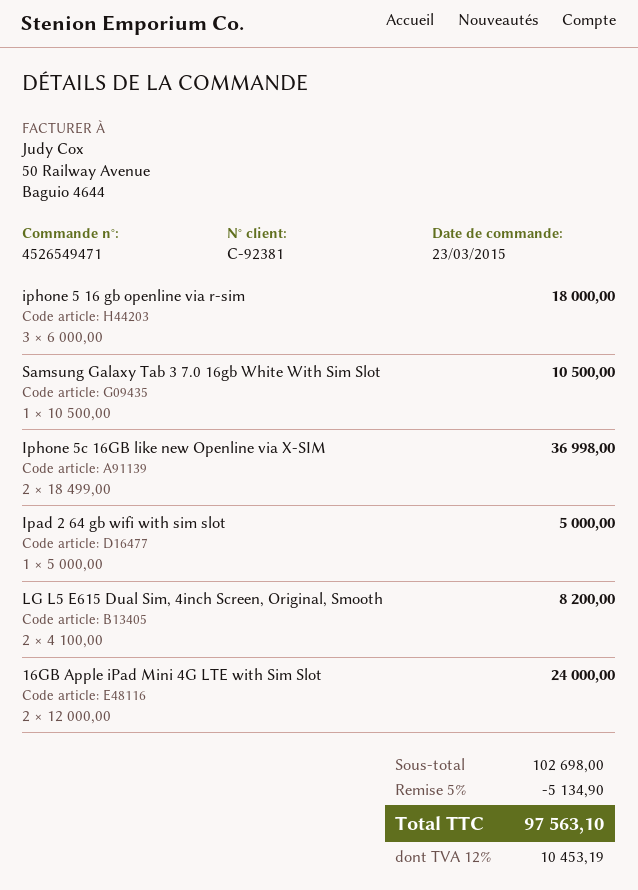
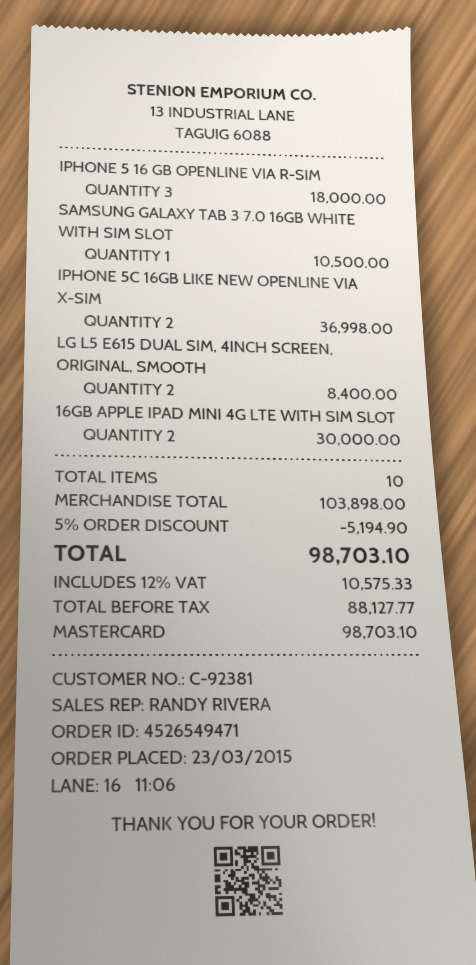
Ipad 2 64 gb wifi with sim slot: 1 for 5000.00 -> none
LG L5 E615 Dual Sim, 4inch Screen, Original, Smooth: 2 for 8200.00 -> 2 for 8400.00
16GB Apple iPad Mini 4G LTE with Sim Slot: 2 for 24000.00 -> 2 for 30000.00
subtotal: 102698.00 -> 103898.00
discount: 5% = 5134.90 -> 5% = 5194.90
tax: 12% = 10453.19 -> 12% = 10575.33
total: 97563.10 -> 98703.10

